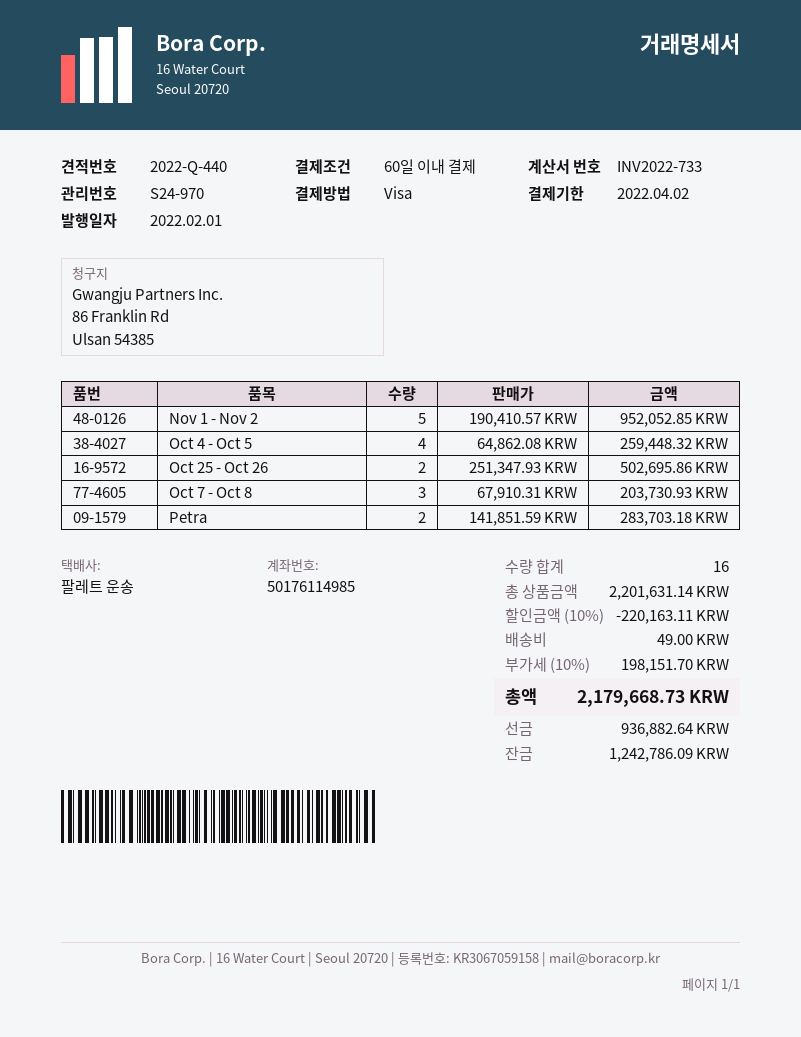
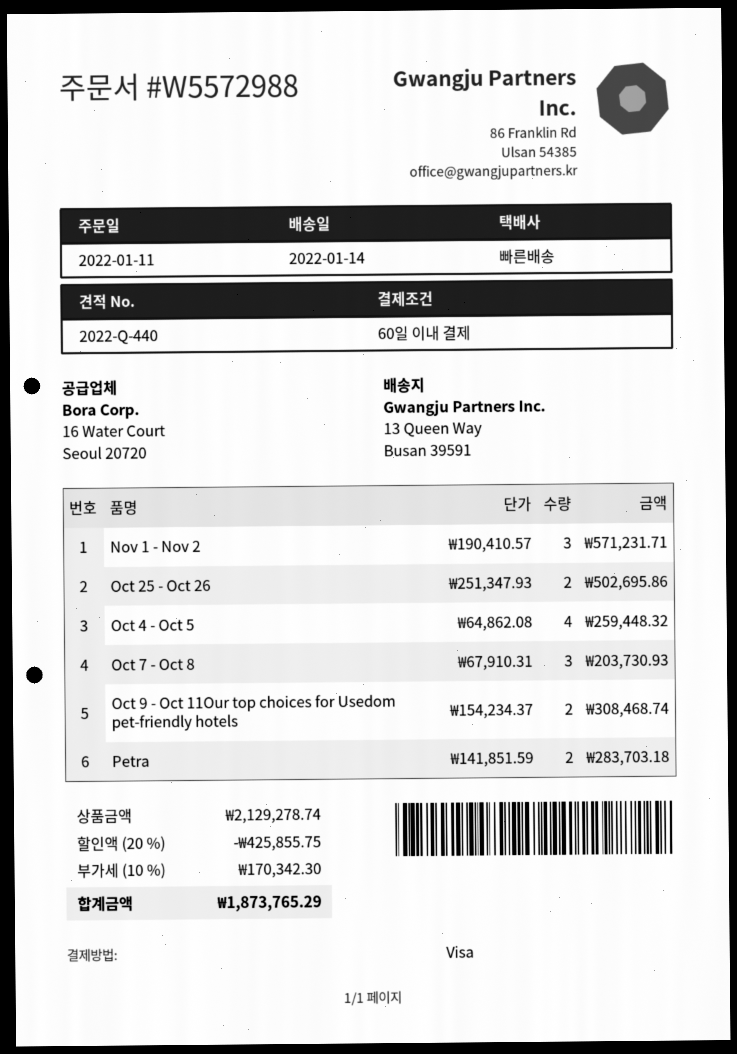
shipping method: pallet freight -> express
Nov 1 - Nov 2: 5 x 190410.57 = 952052.85 -> 3 x 190410.57 = 571231.71
Oct 9 - Oct 11Our top choices for Usedom pet-friendly hotels: none -> 2 x 154234.37 = 308468.74
subtotal: 2201631.14 -> 2129278.74
discount: 10% = 220163.11 -> 20% = 425855.75
shipping: 49.00 -> none
tax: 10% = 198151.70 -> 10% = 170342.30
total: 2179668.73 -> 1873765.29

